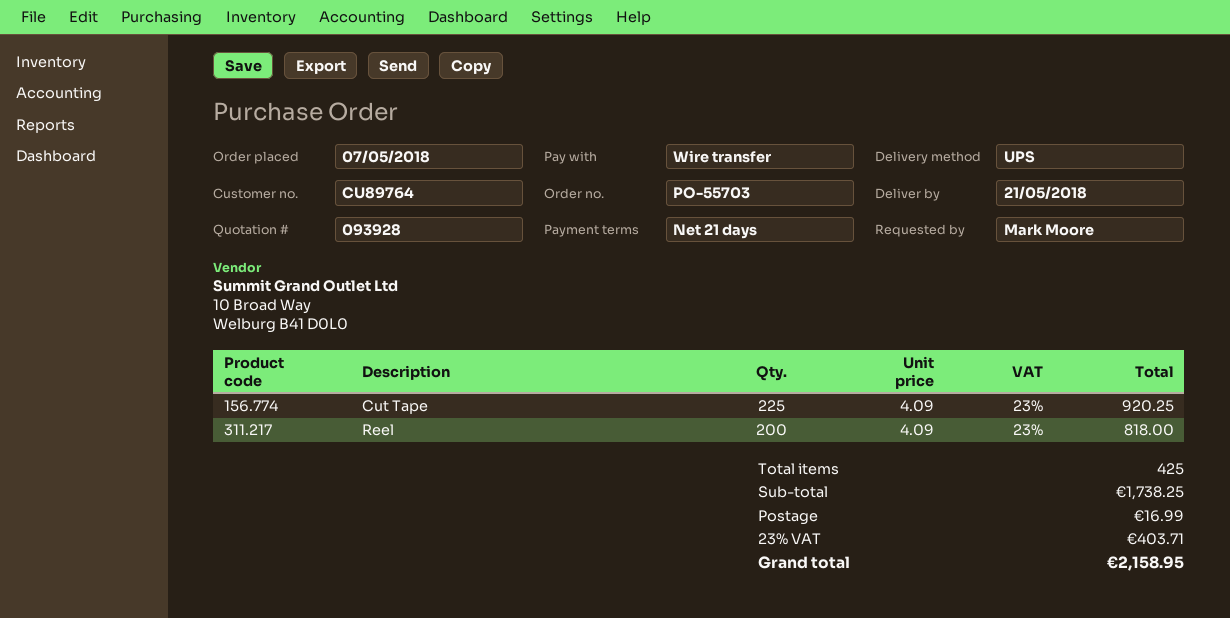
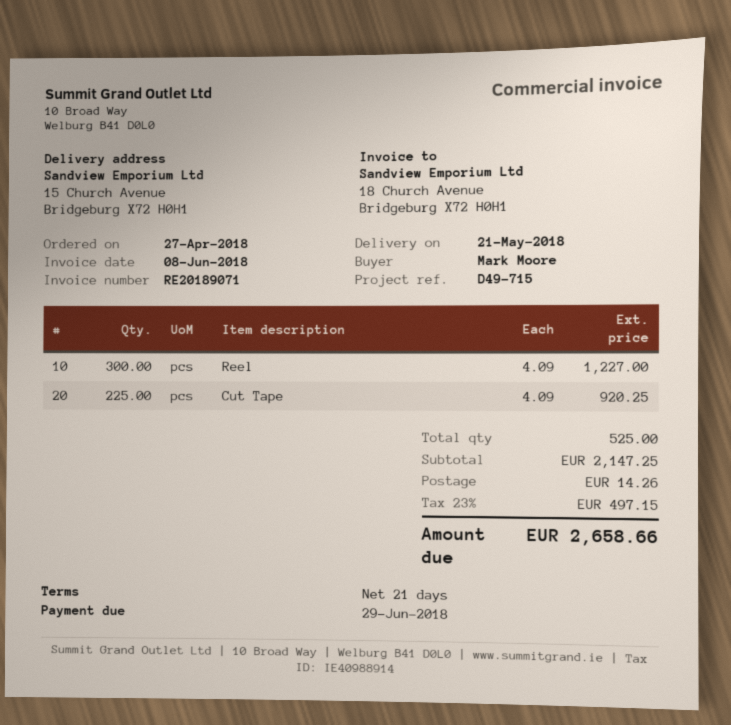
order date: 2018-05-07 -> 2018-04-27
Reel: 200 x 4.09 = 818.00 -> 300 x 4.09 = 1227.00
total quantity: 425 -> 525
subtotal: 1738.25 -> 2147.25
shipping: 16.99 -> 14.26
tax: 23% = 403.71 -> 23% = 497.15
total: 2158.95 -> 2658.66

